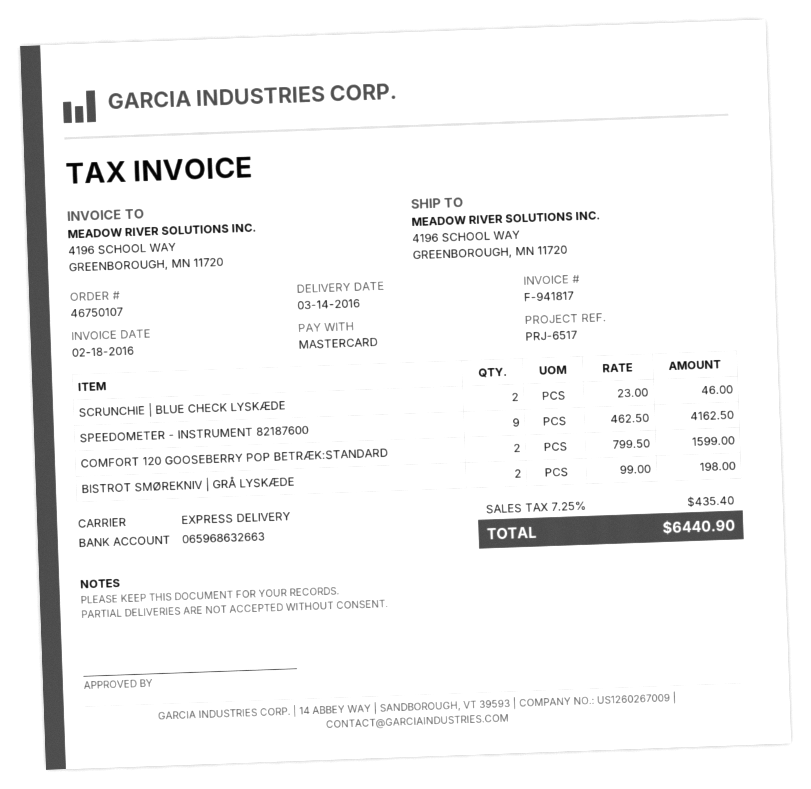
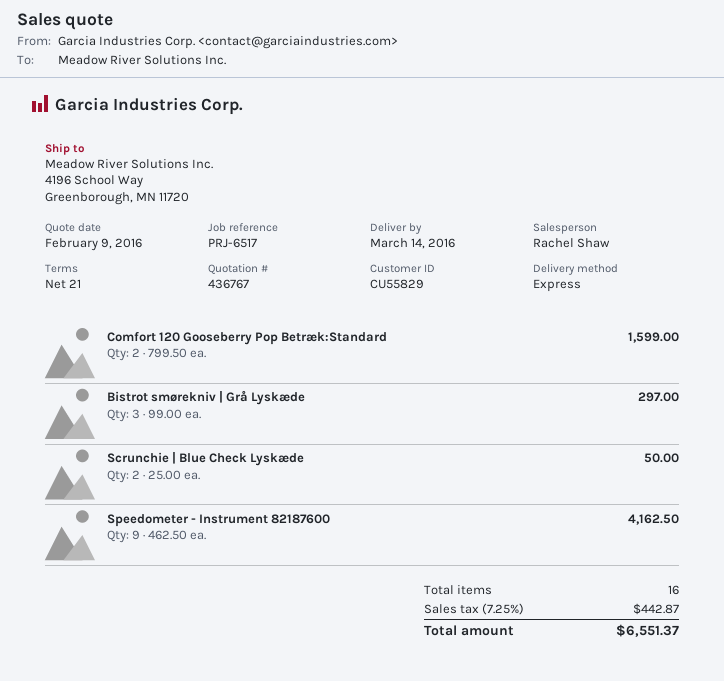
SCRUNCHIE | BLUE CHECK LYSKÆDE: 2 x 23.00 = 46.00 -> 2 x 25.00 = 50.00
BISTROT SMØREKNIV | GRÅ LYSKÆDE: 2 x 99.00 = 198.00 -> 3 x 99.00 = 297.00
tax: 7.25% = 435.40 -> 7.25% = 442.87
total: 6440.90 -> 6551.37

